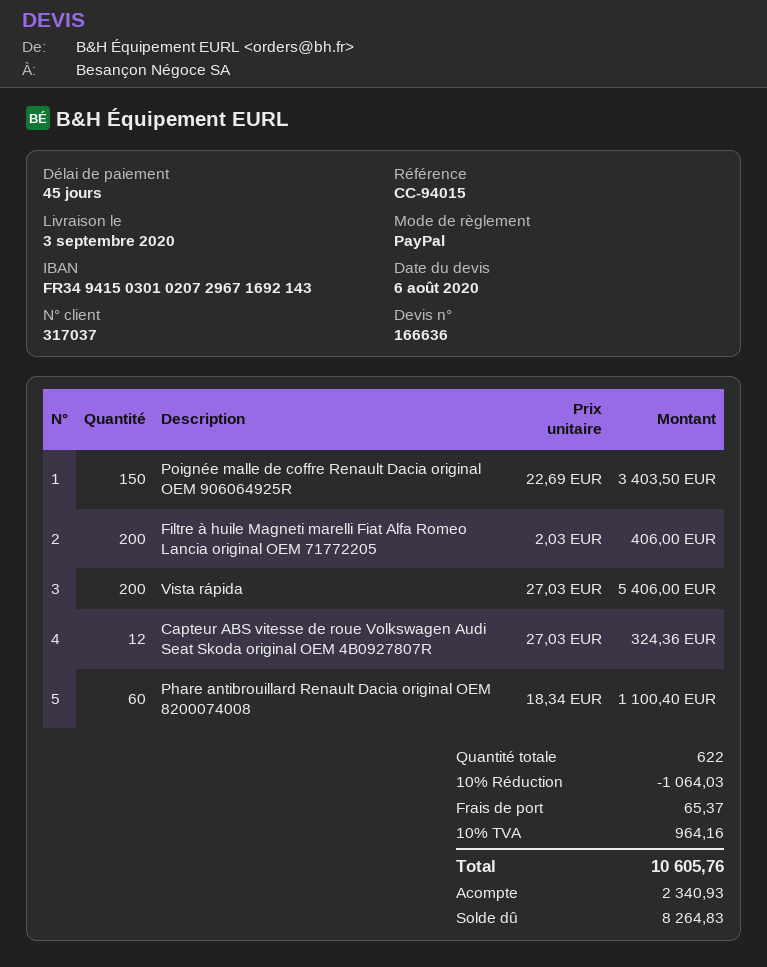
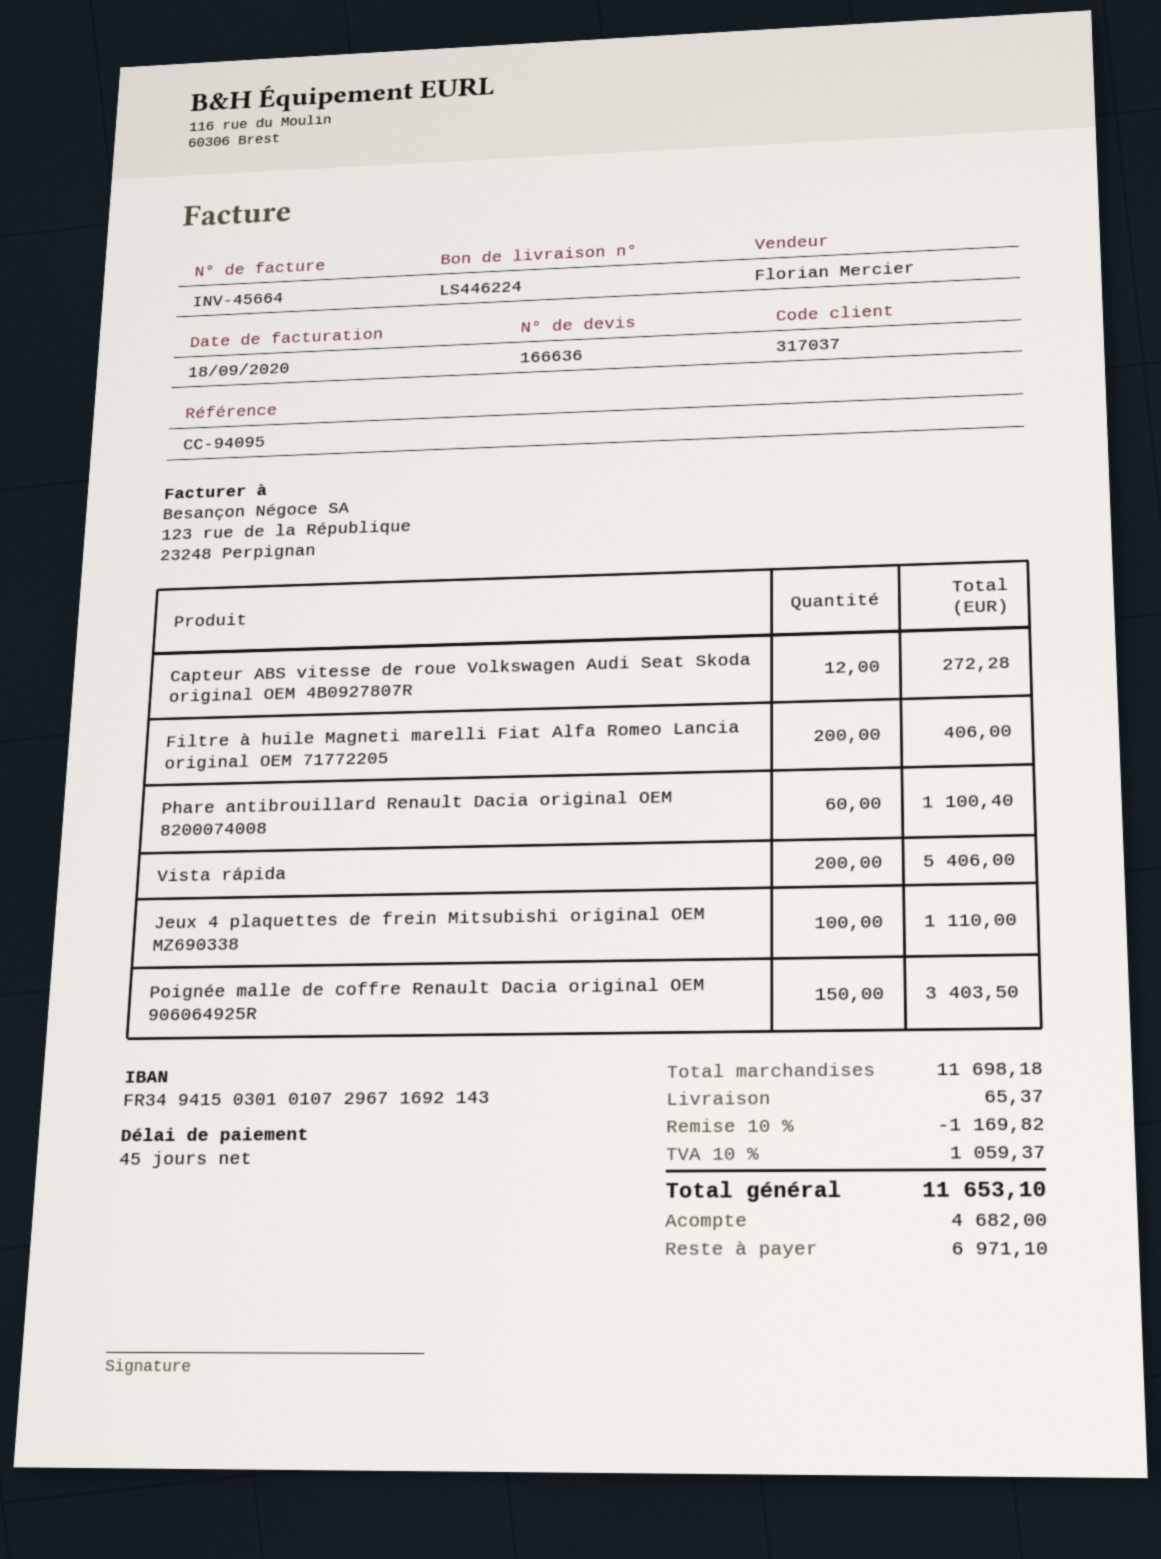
reference: CC-94015 -> CC-94095
bank account: FR3494150301020729671692143 -> FR3494150301010729671692143
Capteur ABS vitesse de roue Volkswagen Audi Seat Skoda original OEM 4B0927807R: 12 for 324.36 -> 12 for 272.28
Jeux 4 plaquettes de frein Mitsubishi original OEM MZ690338: none -> 100 for 1110.00
discount: 10% = 1064.03 -> 10% = 1169.82
tax: 10% = 964.16 -> 10% = 1059.37
total: 10605.76 -> 11653.10
deposit: 2340.93 -> 4682.00
balance: 8264.83 -> 6971.10

